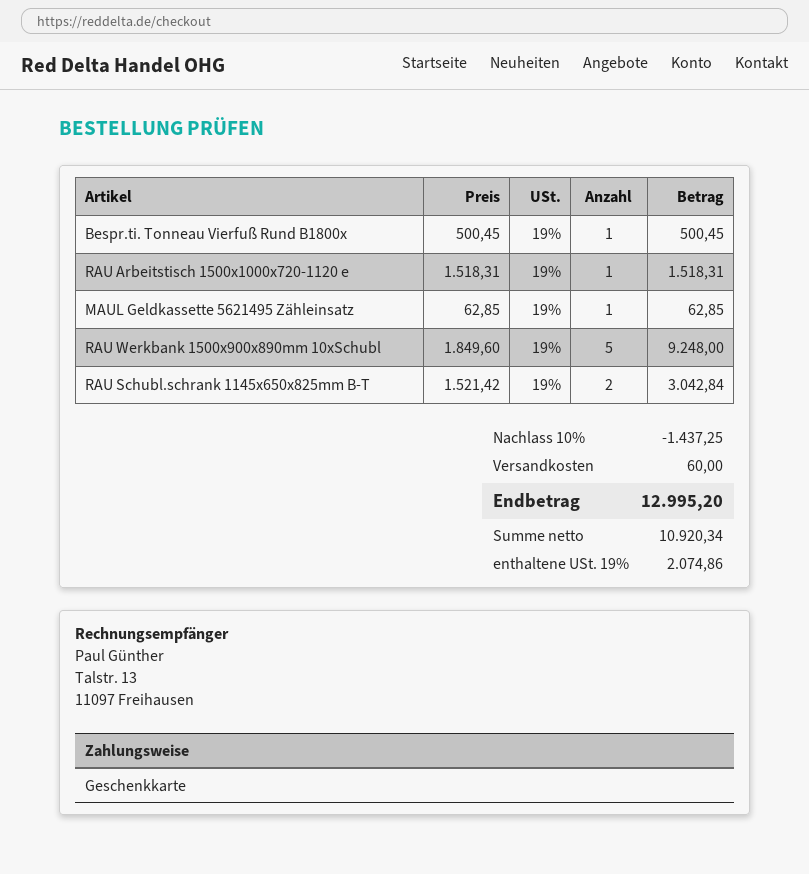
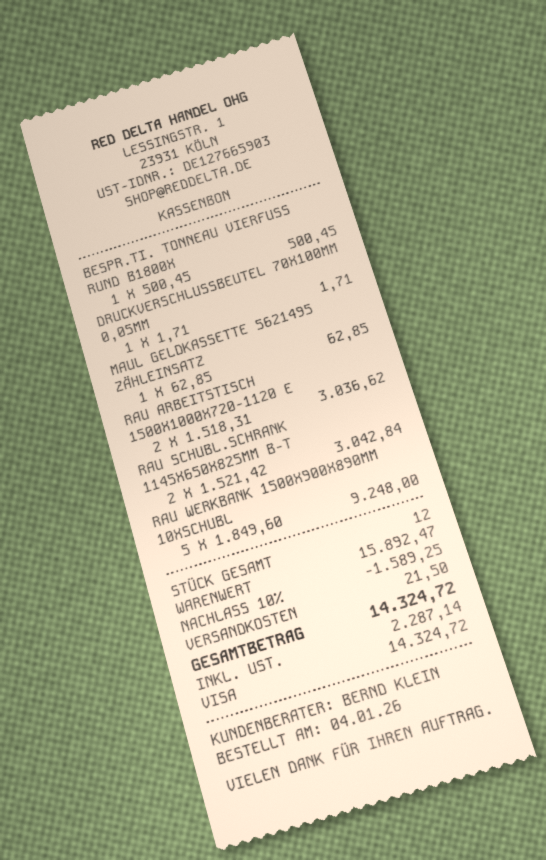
payment method: gift card -> Visa
RAU Arbeitstisch 1500x1000x720-1120 e: 1 x 1518.31 = 1518.31 -> 2 x 1518.31 = 3036.62
DRUCKVERSCHLUSSBEUTEL 70X100MM 0,05MM: none -> 1 x 1.71 = 1.71
discount: 10% = 1437.25 -> 10% = 1589.25
shipping: 60.00 -> 21.50
tax: 2074.86 -> 2287.14
total: 12995.20 -> 14324.72

